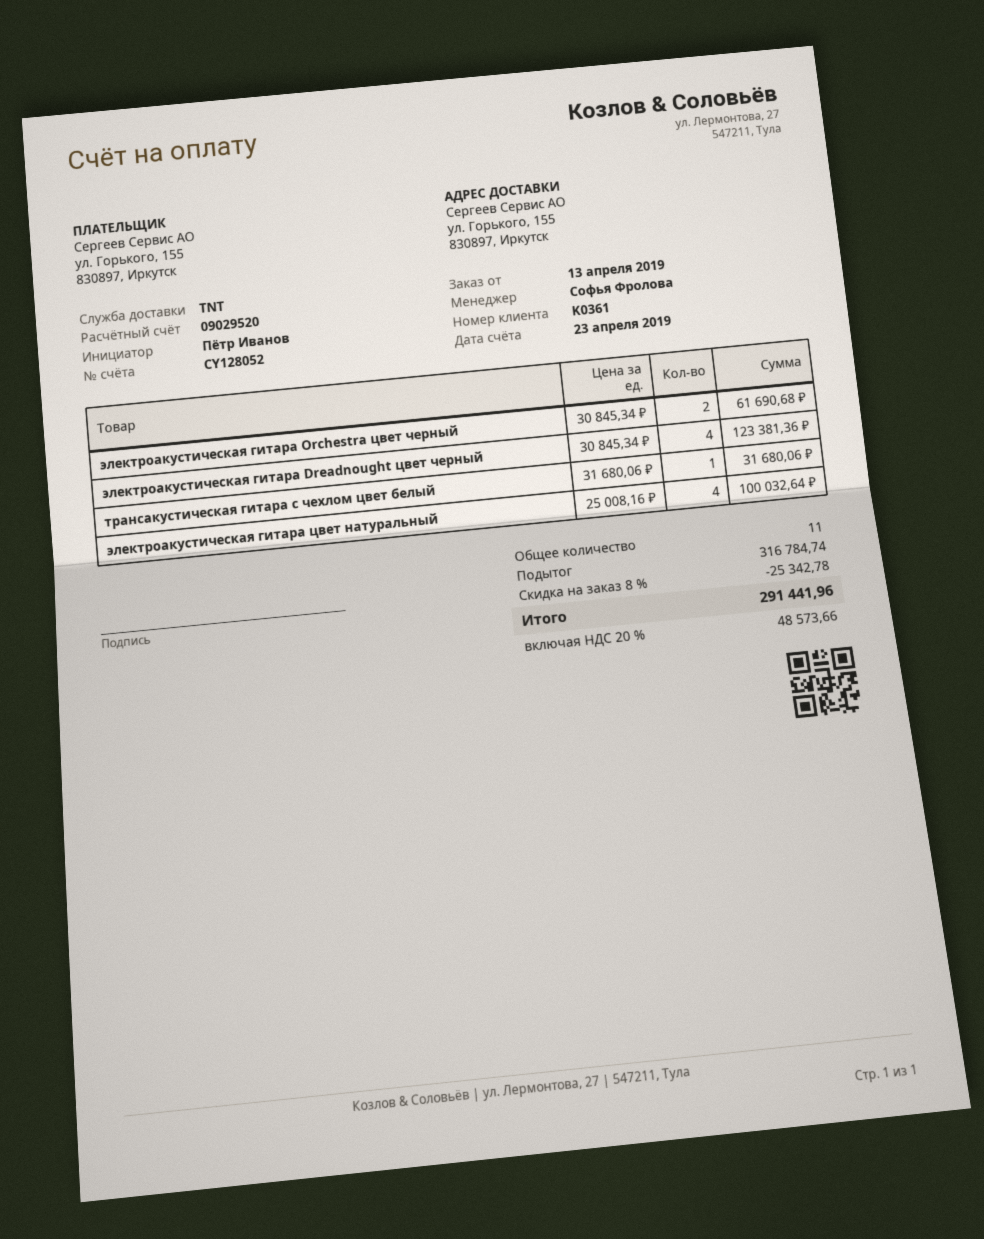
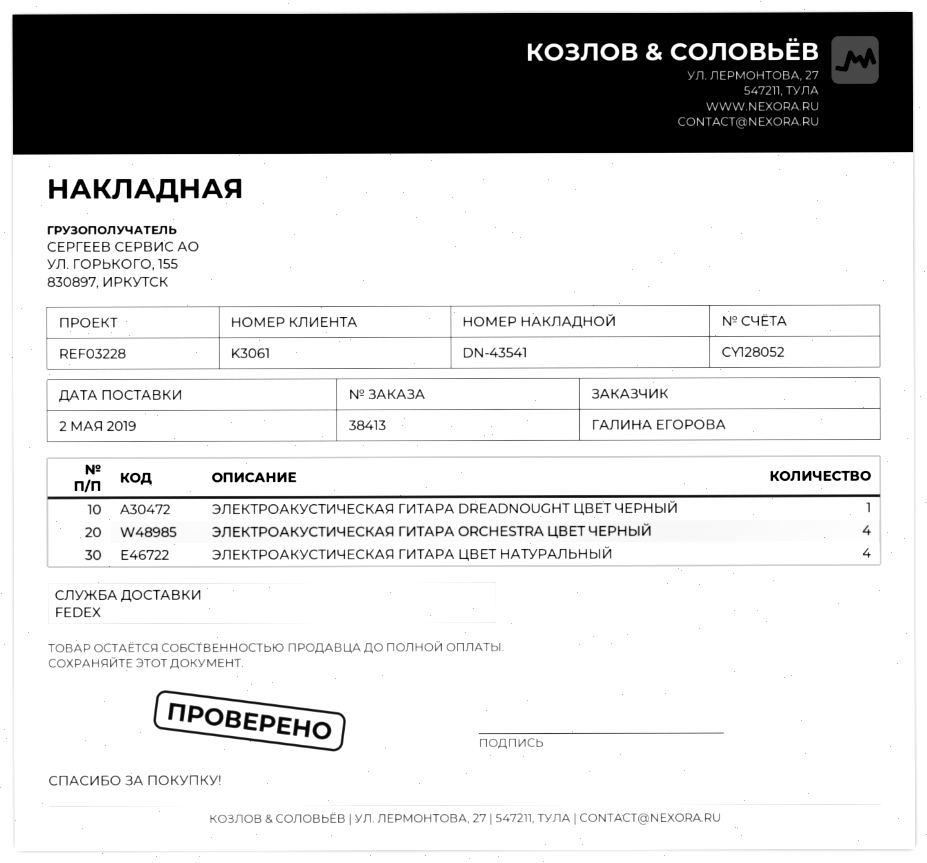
customer number: K0361 -> K3061
ordered by: Пётр Иванов -> ГАЛИНА ЕГОРОВА
shipping method: TNT -> FedEx
электроакустическая гитара Orchestra цвет черный: 2 -> 4
электроакустическая гитара Dreadnought цвет черный: 4 -> 1
трансакустическая гитара с чехлом цвет белый: 1 -> none

